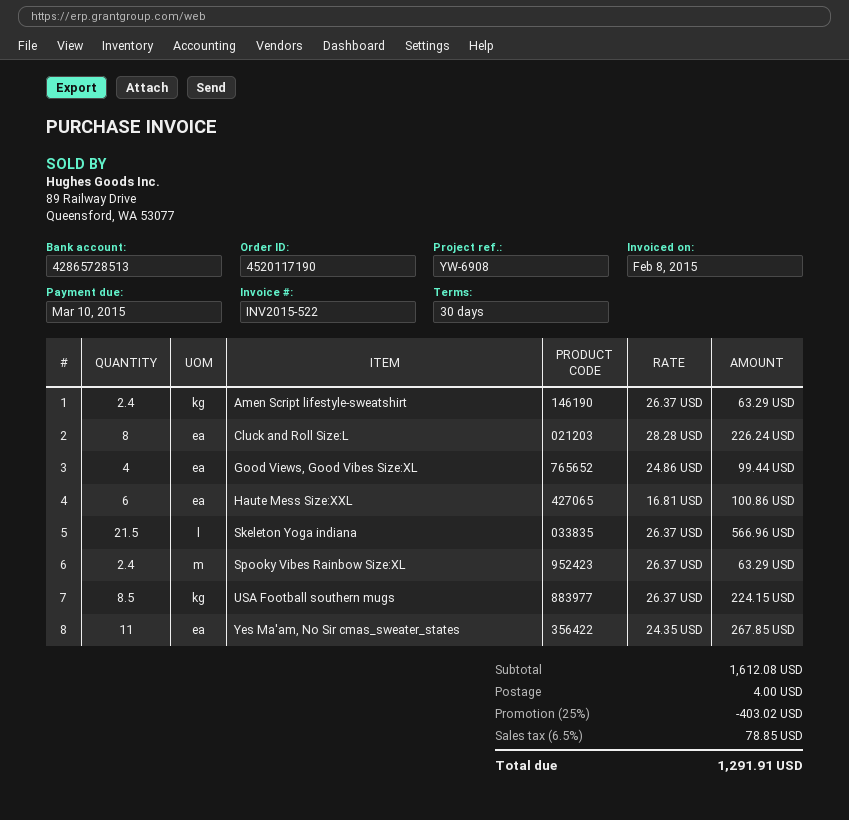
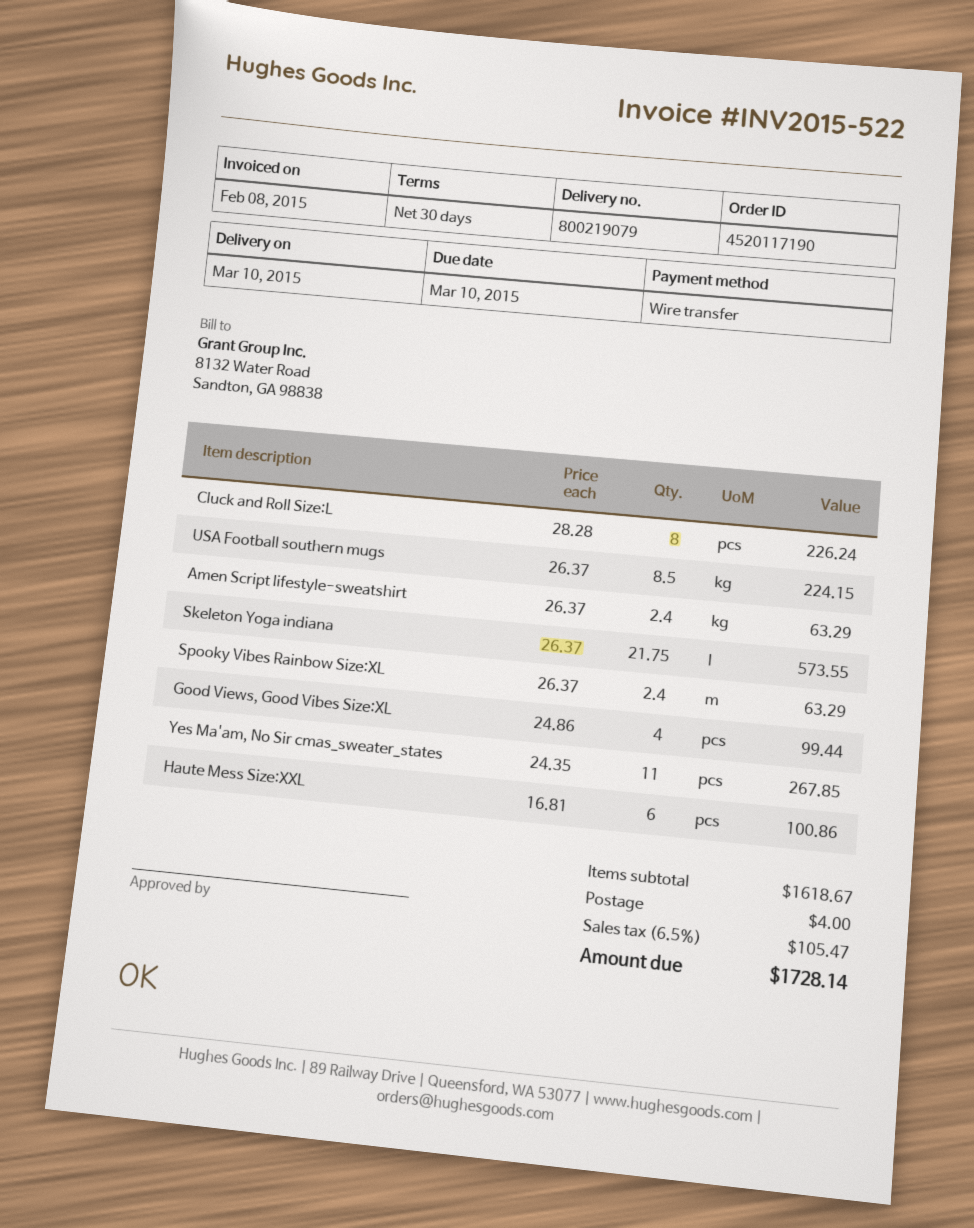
Skeleton Yoga indiana: 21.5 x 26.37 = 566.96 -> 21.75 x 26.37 = 573.55
subtotal: 1612.08 -> 1618.67
discount: 25% = 403.02 -> none
tax: 6.5% = 78.85 -> 6.5% = 105.47
total: 1291.91 -> 1728.14

